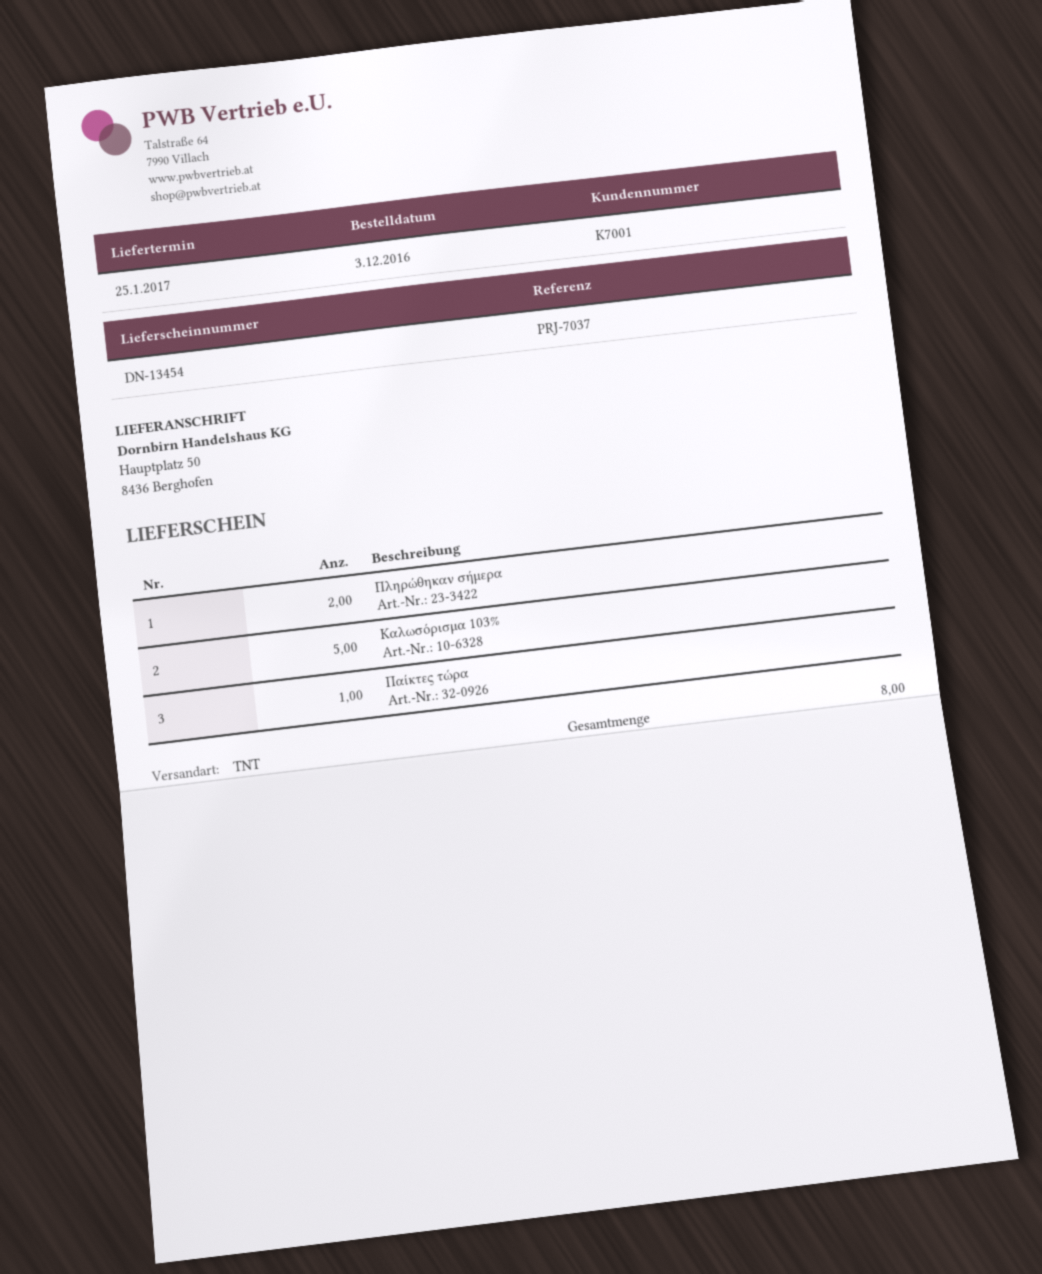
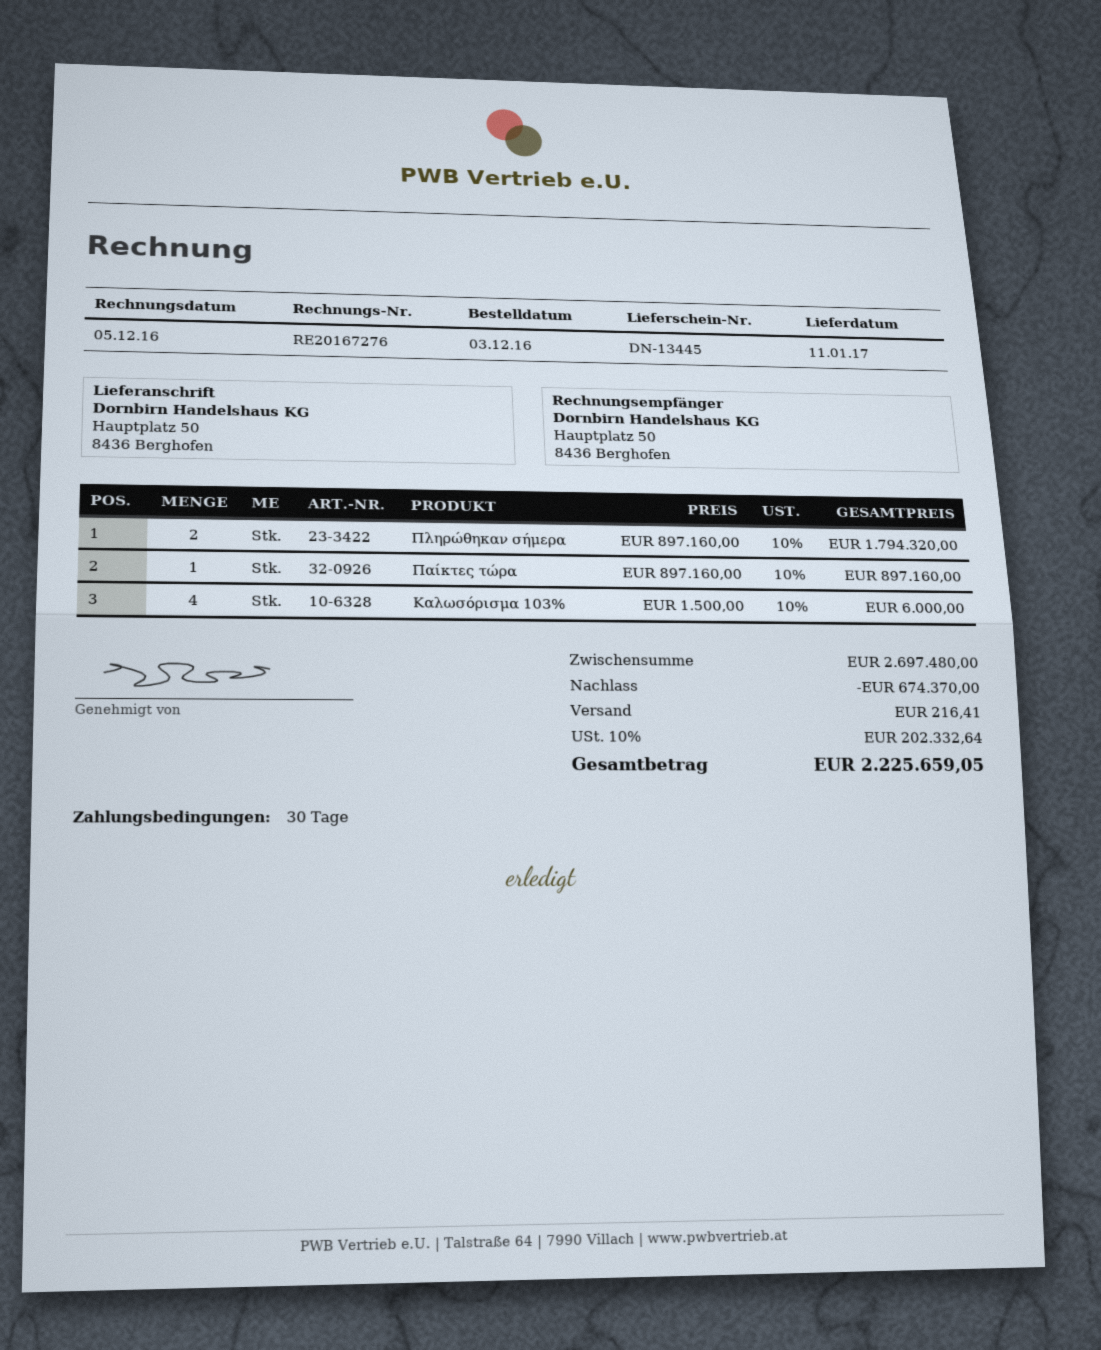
delivery note number: DN-13454 -> DN-13445
delivery date: 2017-01-25 -> 2017-01-11
Καλωσόρισμα 103%: 5 -> 4

